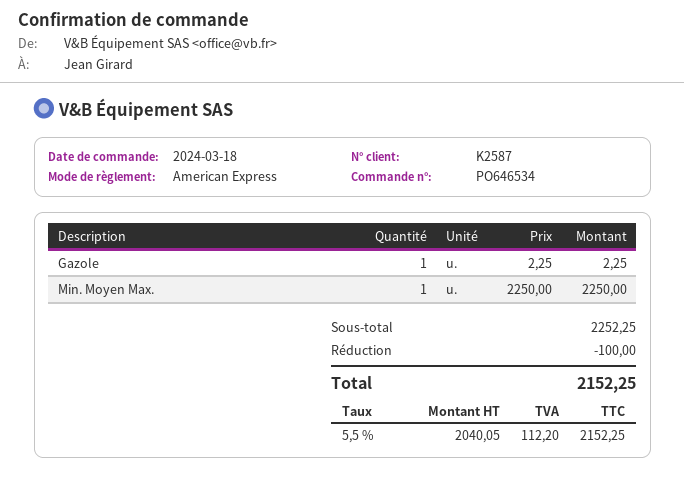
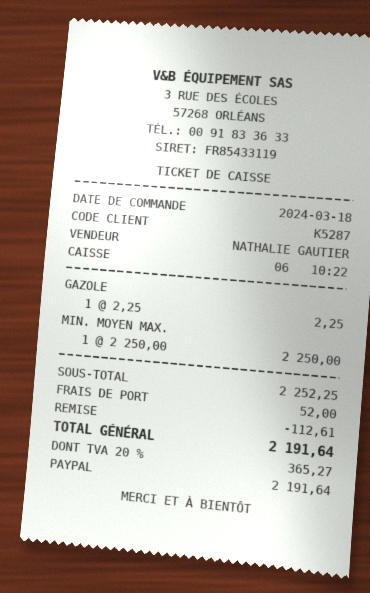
customer number: K2587 -> K5287
payment method: American Express -> PayPal
discount: 100.00 -> 112.61
shipping: none -> 52.00
tax: 5.5% = 112.20 -> 20% = 365.27
total: 2152.25 -> 2191.64

